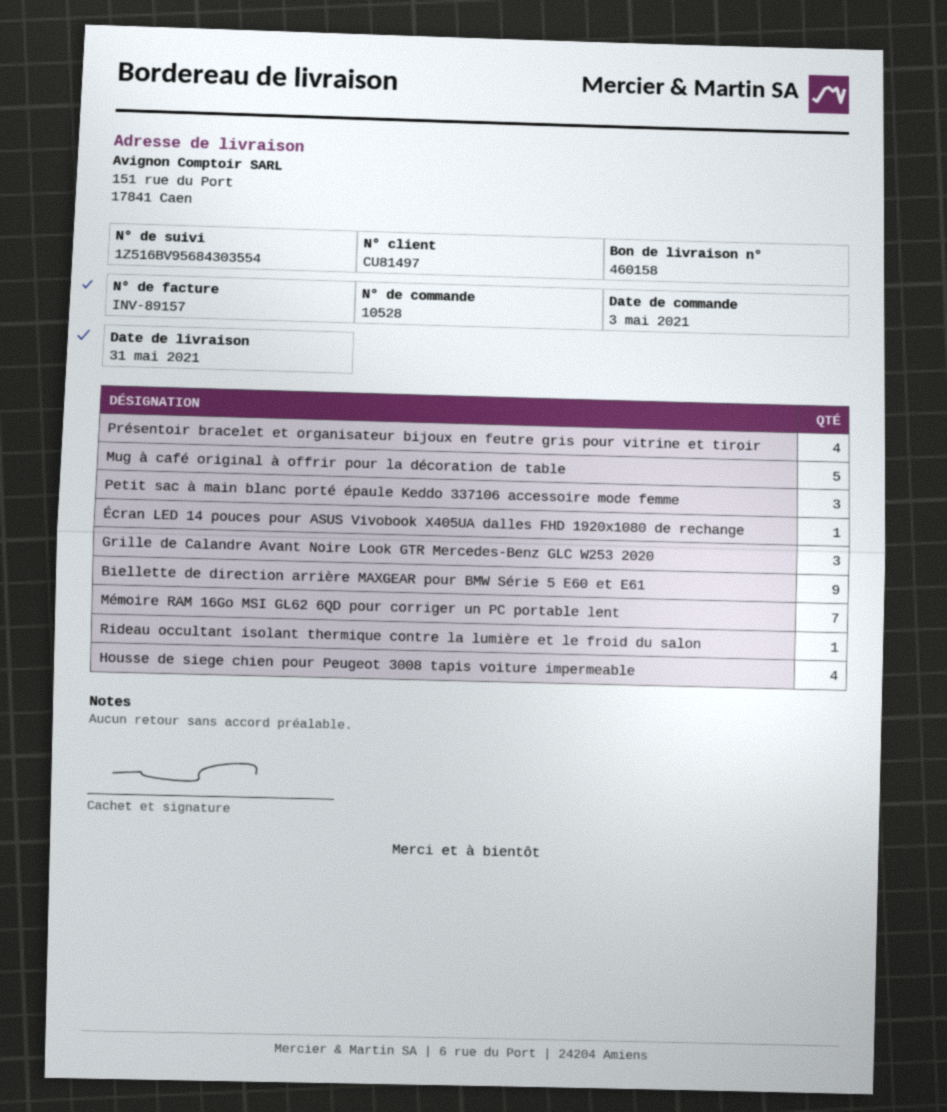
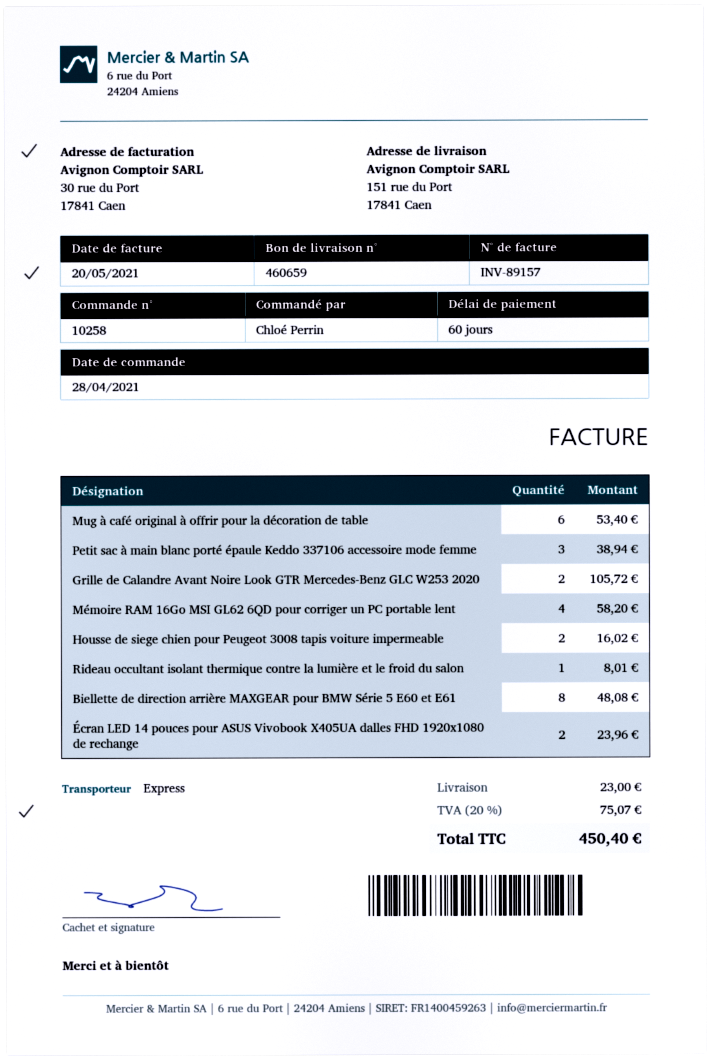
order number: 10528 -> 10258
order date: 2021-05-03 -> 2021-04-28
delivery note number: 460158 -> 460659
Présentoir bracelet et organisateur bijoux en feutre gris pour vitrine et tiroir: 4 -> none
Mug à café original à offrir pour la décoration de table: 5 -> 6
Écran LED 14 pouces pour ASUS Vivobook X405UA dalles FHD 1920x1080 de rechange: 1 -> 2
Grille de Calandre Avant Noire Look GTR Mercedes-Benz GLC W253 2020: 3 -> 2
Biellette de direction arrière MAXGEAR pour BMW Série 5 E60 et E61: 9 -> 8
Mémoire RAM 16Go MSI GL62 6QD pour corriger un PC portable lent: 7 -> 4
Housse de siege chien pour Peugeot 3008 tapis voiture impermeable: 4 -> 2

